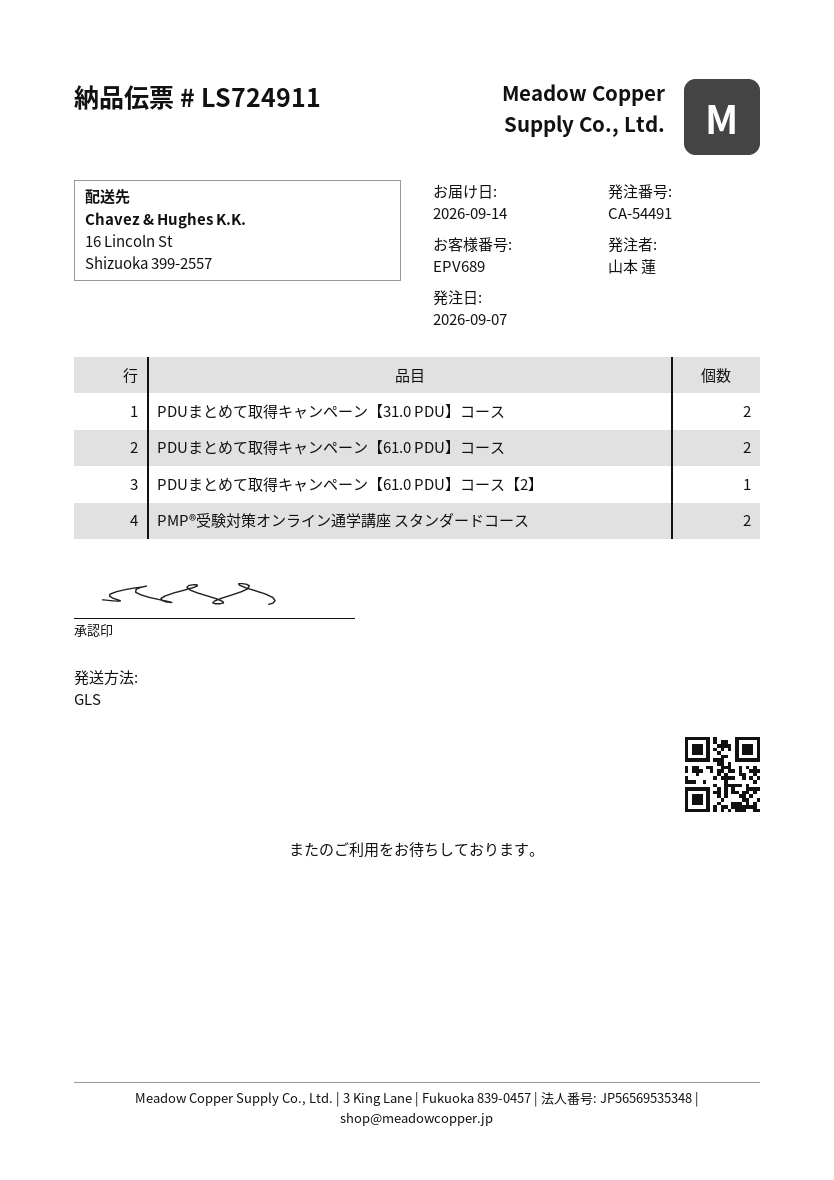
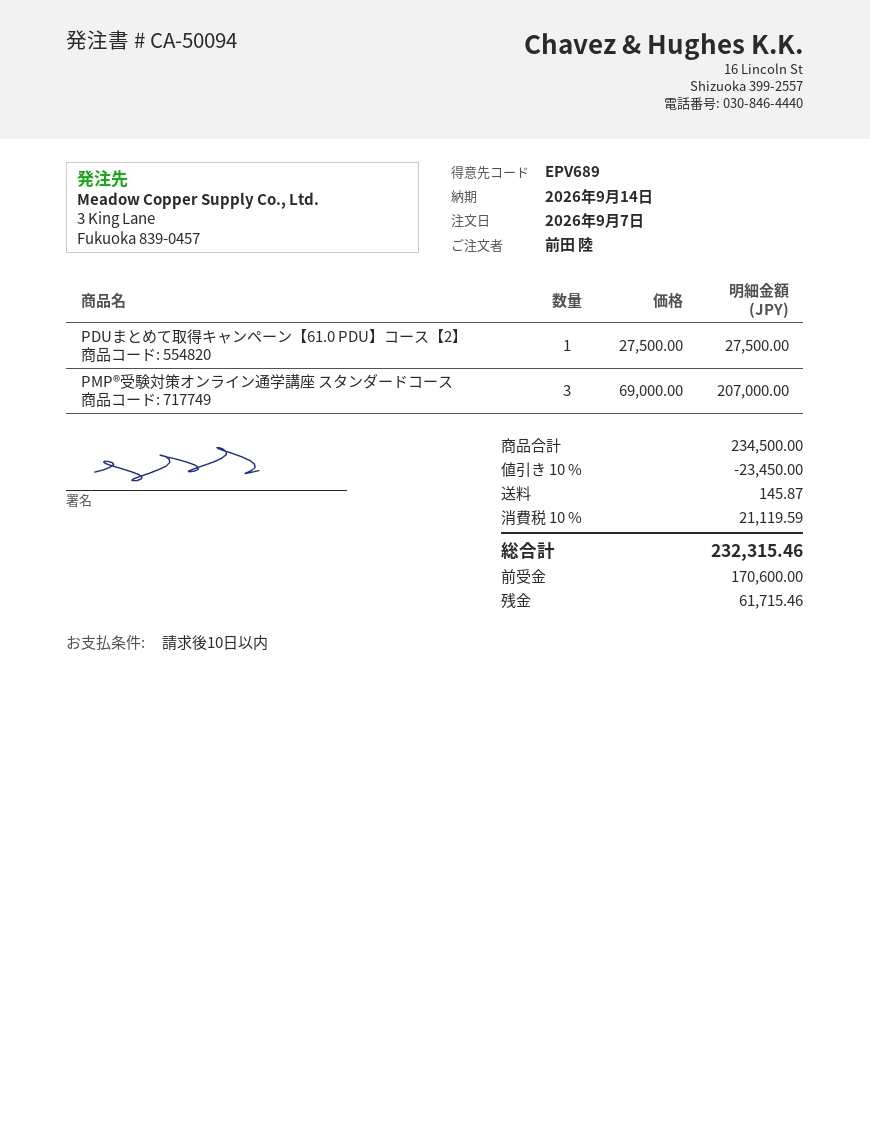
order number: CA-54491 -> CA-50094
ordered by: 山本 蓮 -> 前田 陸
PDUまとめて取得キャンペーン【31.0 PDU】コース: 2 -> none
PDUまとめて取得キャンペーン【61.0 PDU】コース: 2 -> none
PMP®受験対策オンライン通学講座 スタンダードコース: 2 -> 3

